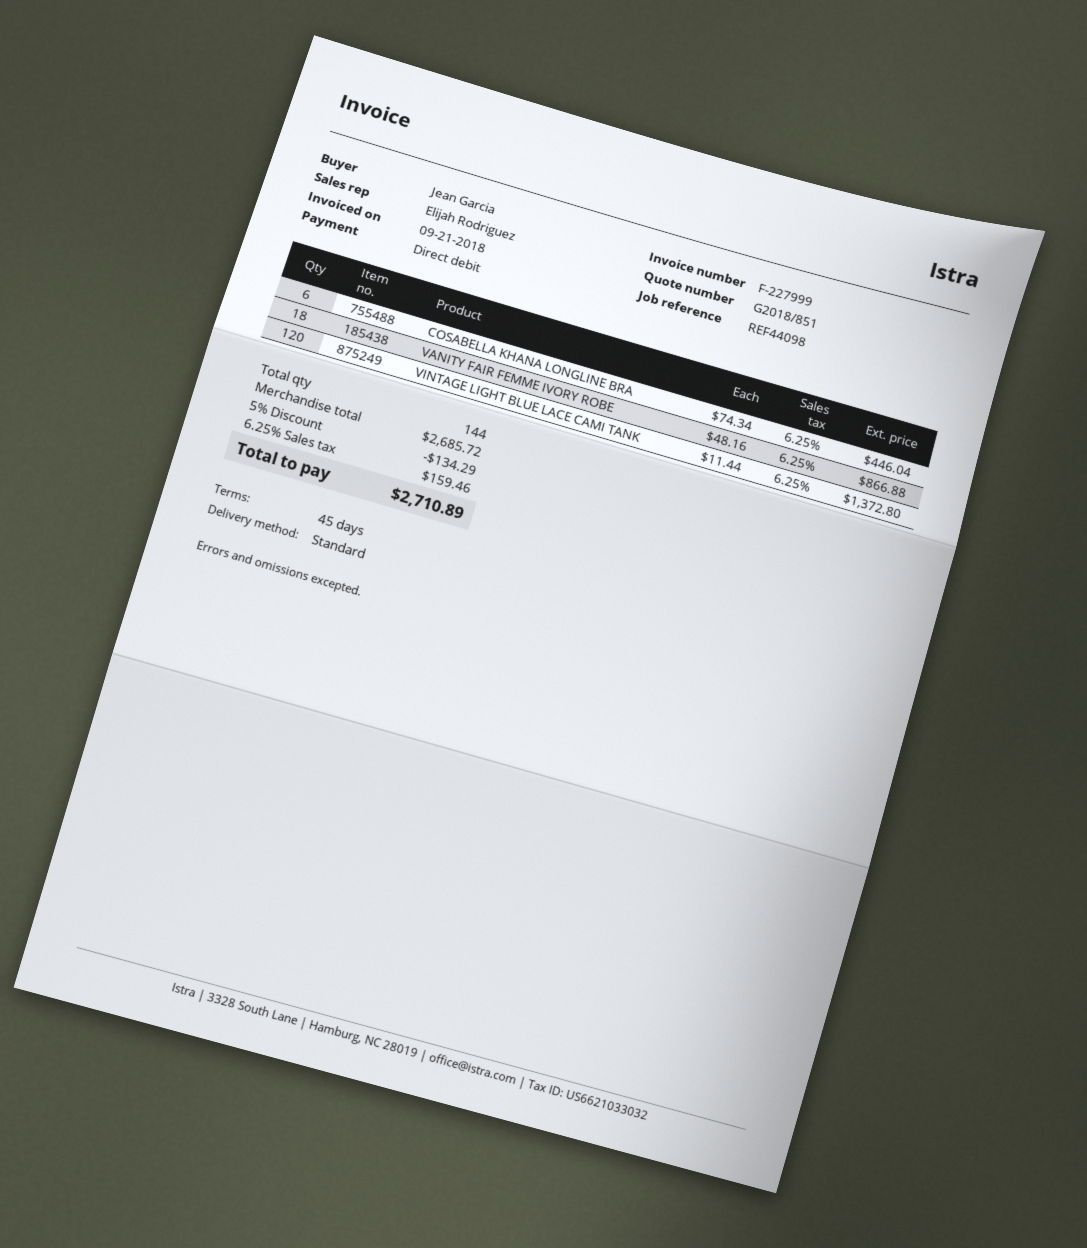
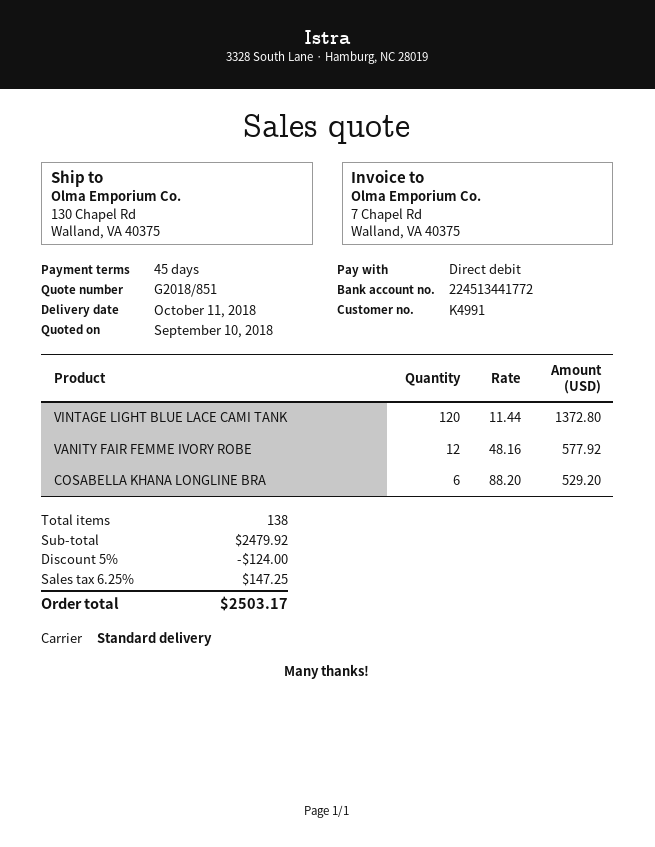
COSABELLA KHANA LONGLINE BRA: 6 x 74.34 = 446.04 -> 6 x 88.20 = 529.20
VANITY FAIR FEMME IVORY ROBE: 18 x 48.16 = 866.88 -> 12 x 48.16 = 577.92
total quantity: 144 -> 138
subtotal: 2685.72 -> 2479.92
discount: 5% = 134.29 -> 5% = 124.00
tax: 6.25% = 159.46 -> 6.25% = 147.25
total: 2710.89 -> 2503.17

